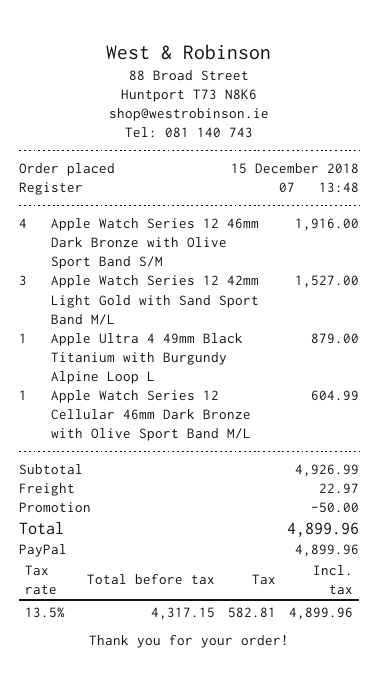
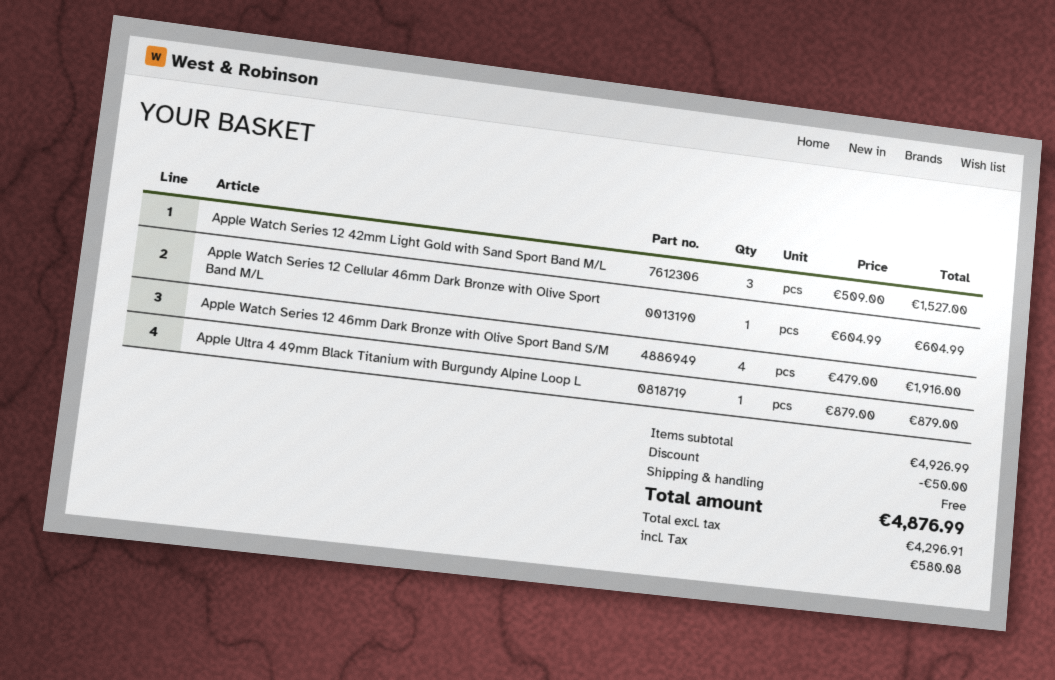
shipping: 22.97 -> 0.00
net: 4317.15 -> 4296.91
tax: 582.81 -> 580.08
total: 4899.96 -> 4876.99

